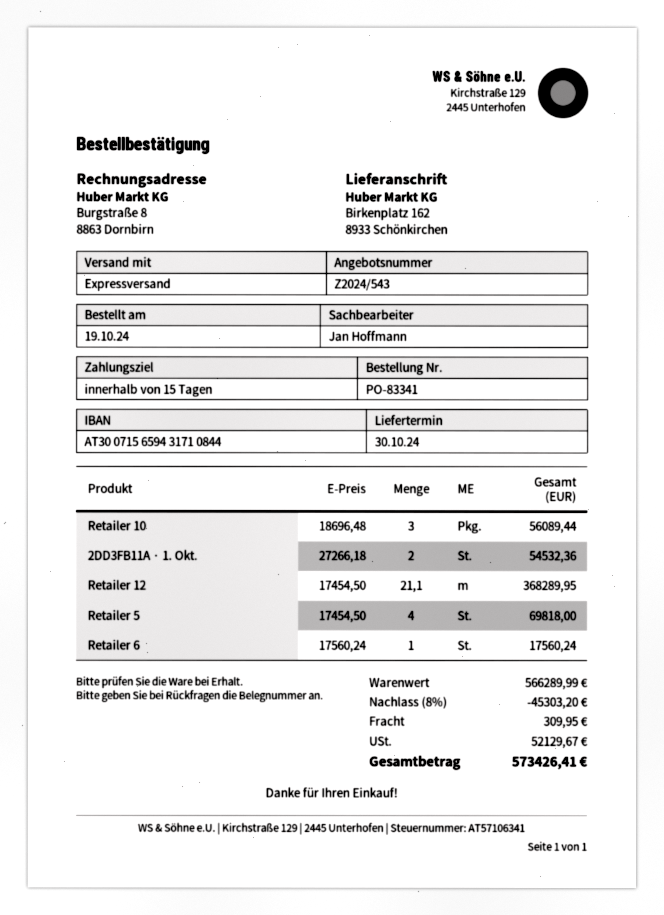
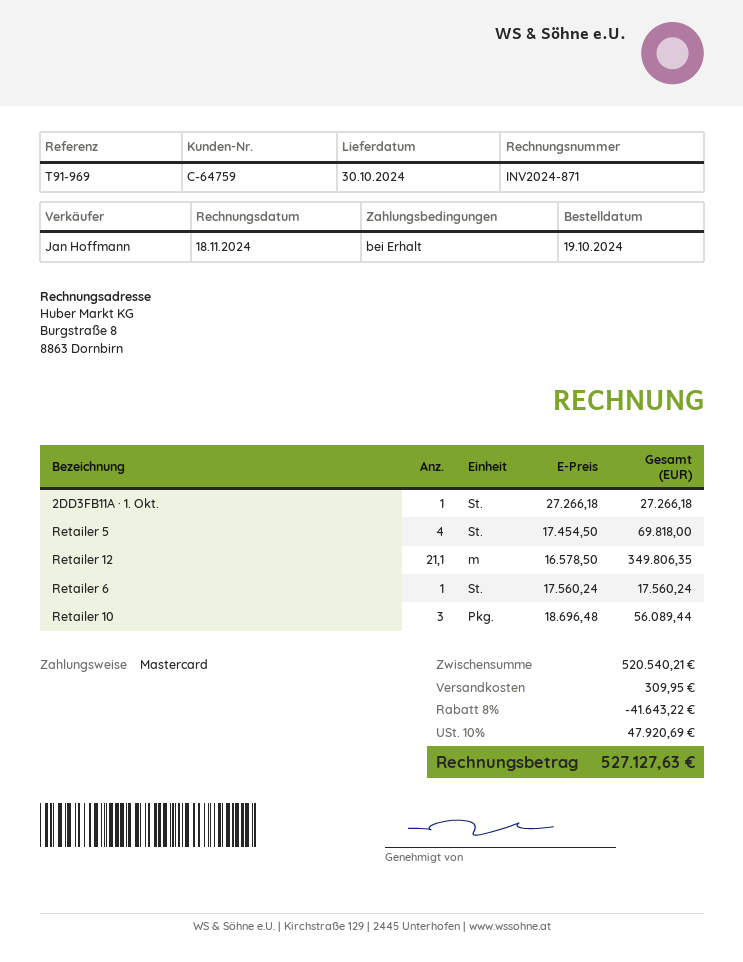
payment terms: 15 days -> on receipt
2DD3FB11A · 1. Okt.: 2 x 27266.18 = 54532.36 -> 1 x 27266.18 = 27266.18
Retailer 12: 21.1 x 17454.50 = 368289.95 -> 21.1 x 16578.50 = 349806.35
subtotal: 566289.99 -> 520540.21
discount: 8% = 45303.20 -> 8% = 41643.22
tax: 52129.67 -> 47920.69
total: 573426.41 -> 527127.63

